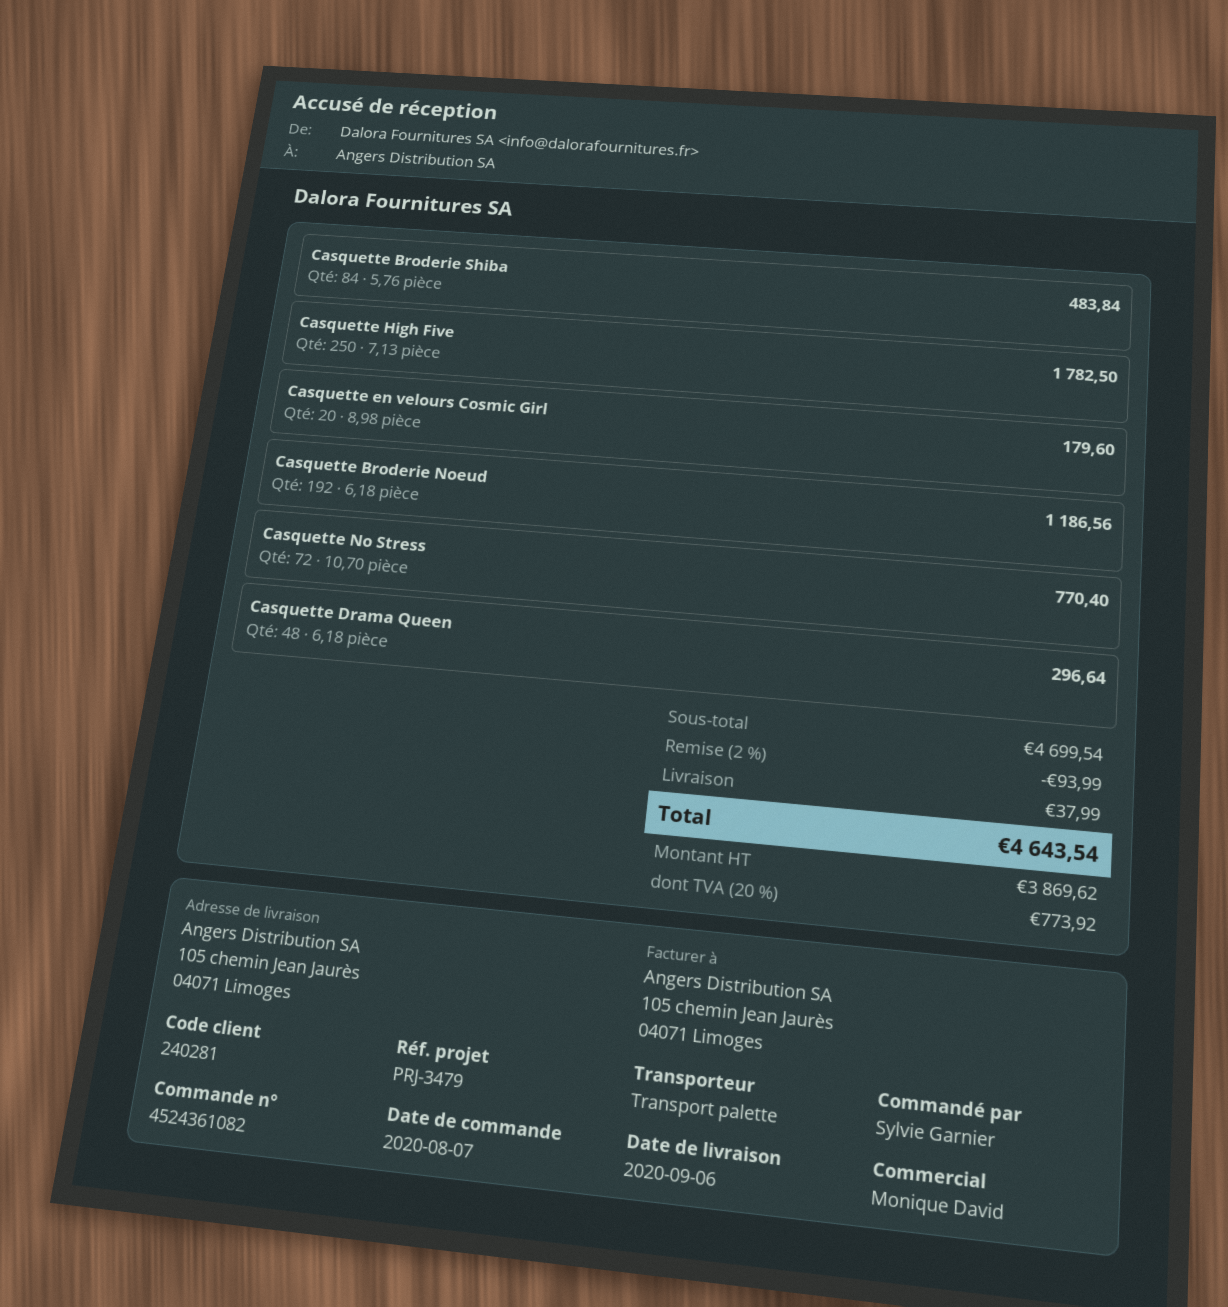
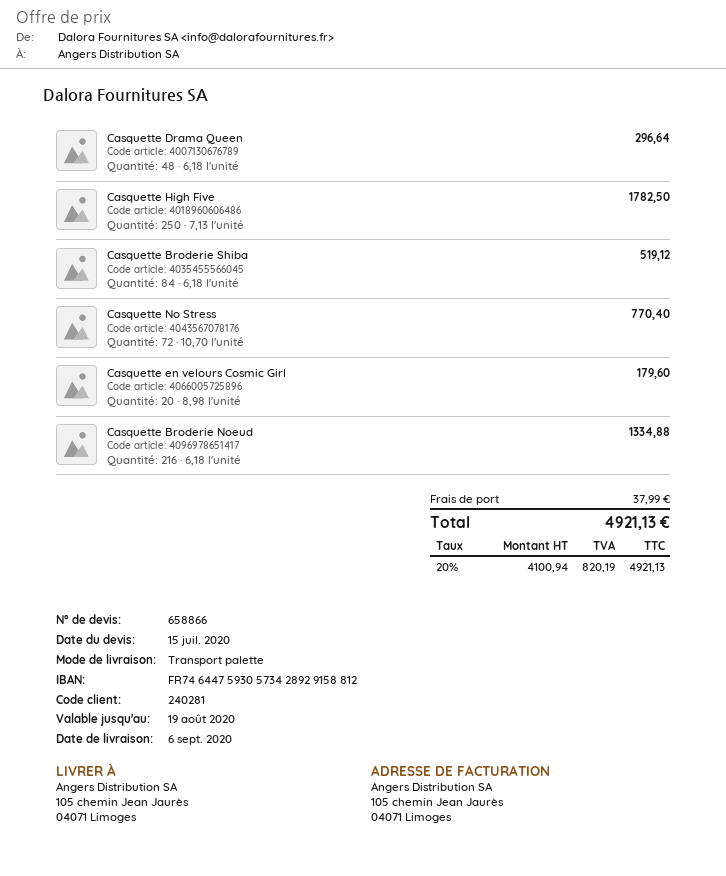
Casquette Broderie Shiba: 84 x 5.76 = 483.84 -> 84 x 6.18 = 519.12
Casquette Broderie Noeud: 192 x 6.18 = 1186.56 -> 216 x 6.18 = 1334.88
discount: 2% = 93.99 -> none
net: 3869.62 -> 4100.94
tax: 20% = 773.92 -> 20% = 820.19
total: 4643.54 -> 4921.13

